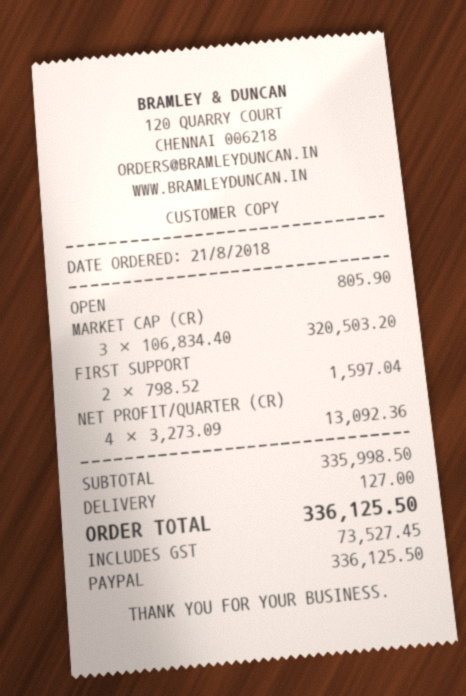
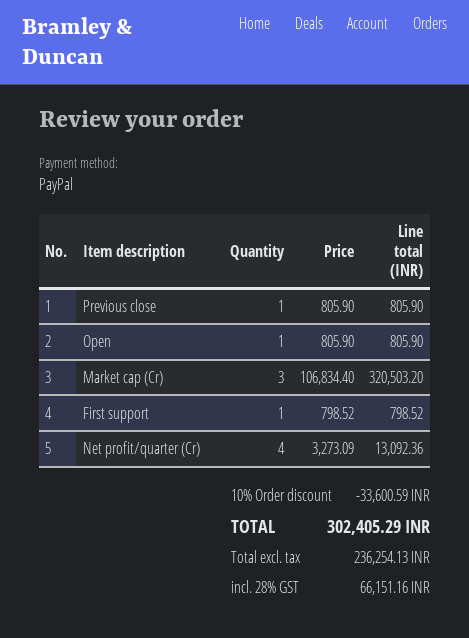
FIRST SUPPORT: 2 x 798.52 = 1597.04 -> 1 x 798.52 = 798.52
Previous close: none -> 1 x 805.90 = 805.90
discount: none -> 10% = 33600.59
shipping: 127.00 -> none
tax: 73527.45 -> 66151.16
total: 336125.50 -> 302405.29

